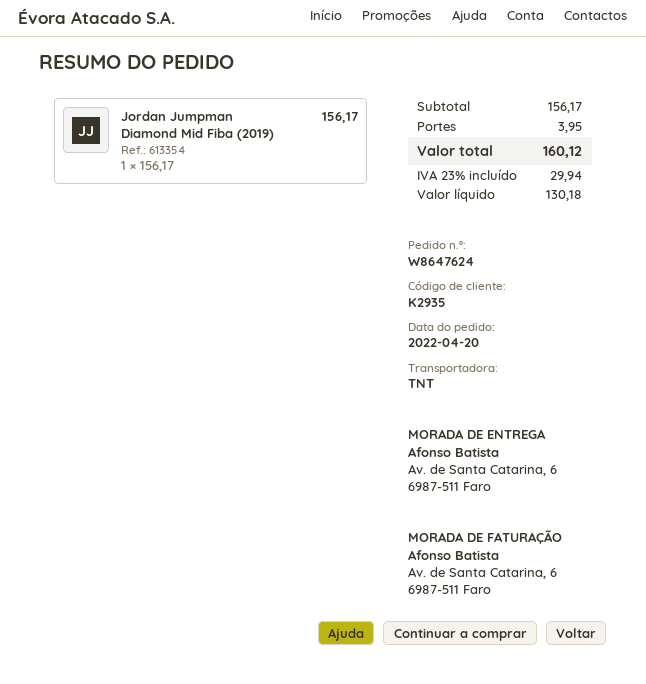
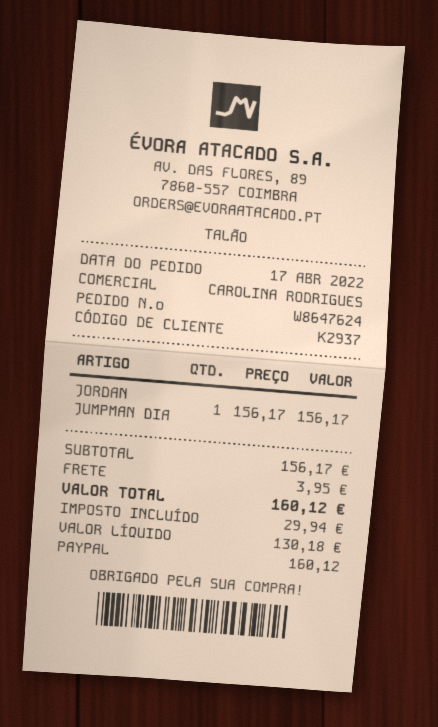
order date: 2022-04-20 -> 2022-04-17
customer number: K2935 -> K2937

